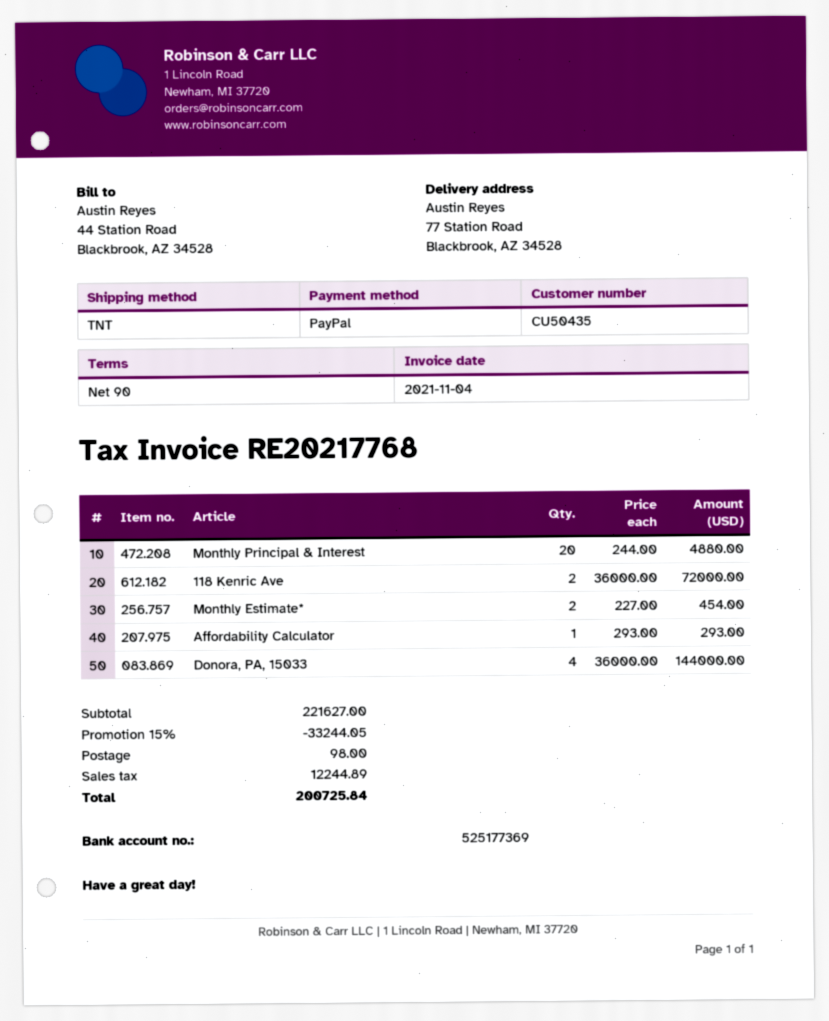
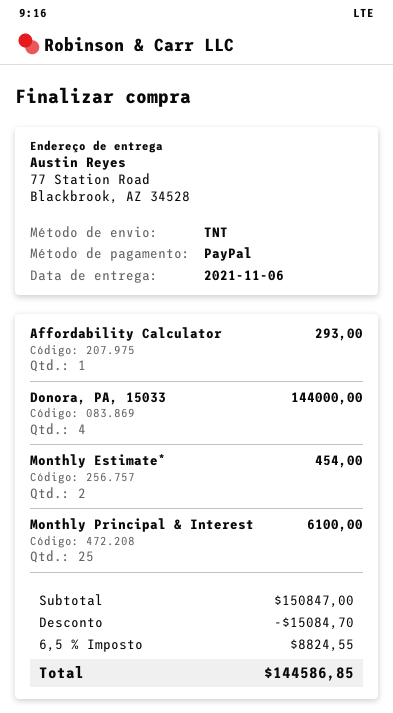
Monthly Principal & Interest: 20 for 4880.00 -> 25 for 6100.00
118 Kenric Ave: 2 for 72000.00 -> none
subtotal: 221627.00 -> 150847.00
discount: 33244.05 -> 15084.70
shipping: 98.00 -> none
tax: 12244.89 -> 8824.55
total: 200725.84 -> 144586.85

